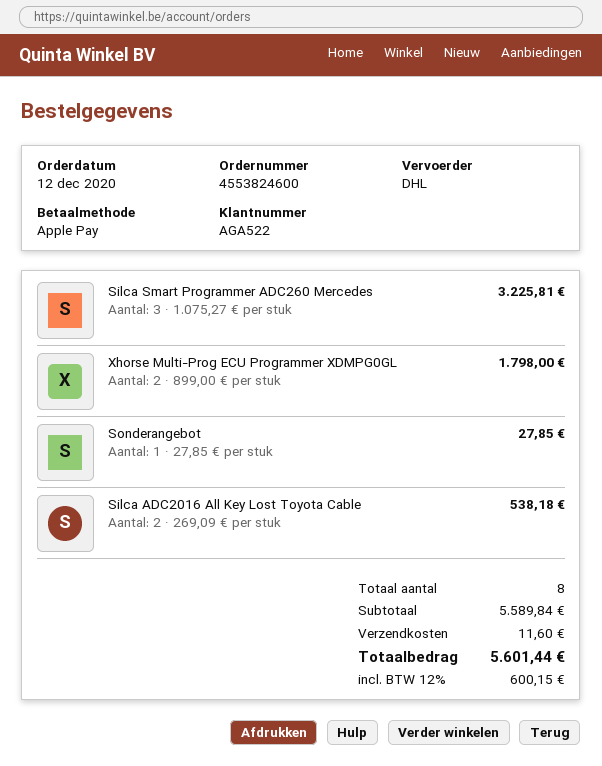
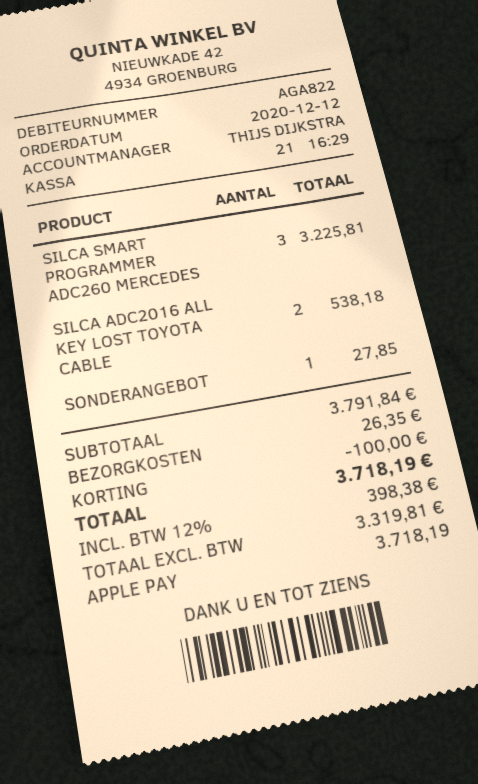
customer number: AGA522 -> AGA822
Xhorse Multi-Prog ECU Programmer XDMPG0GL: 2 for 1798.00 -> none
subtotal: 5589.84 -> 3791.84
discount: none -> 100.00
shipping: 11.60 -> 26.35
tax: 12% = 600.15 -> 12% = 398.38
total: 5601.44 -> 3718.19

